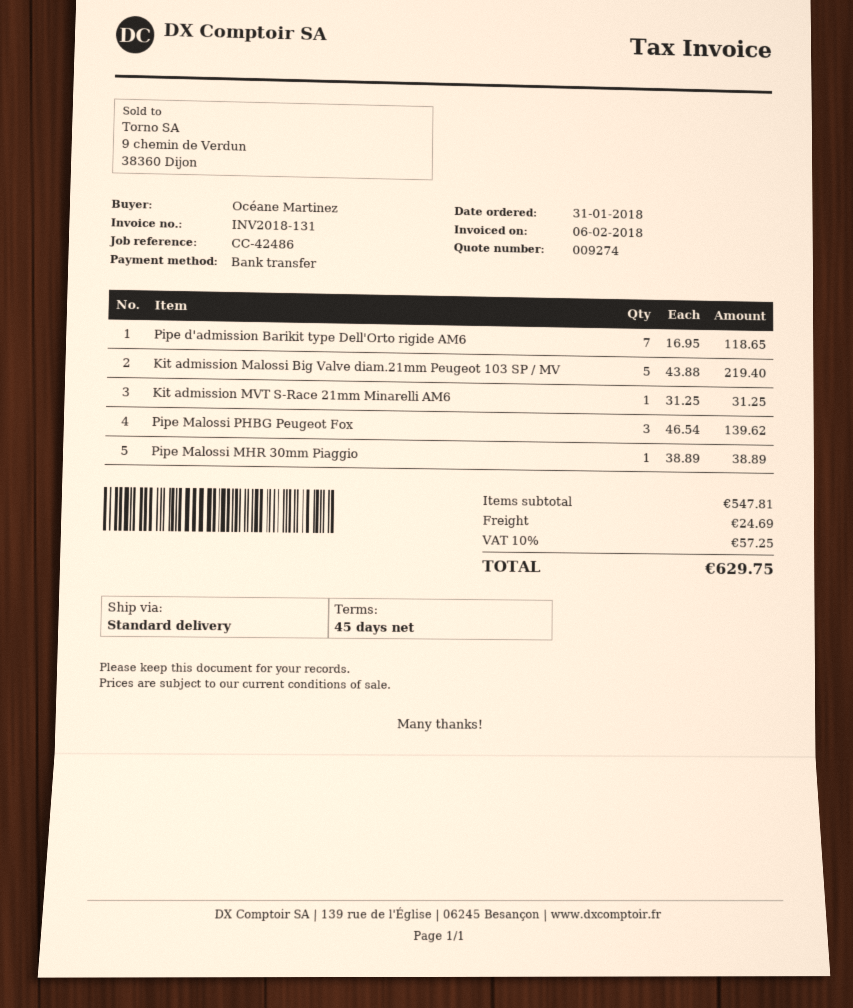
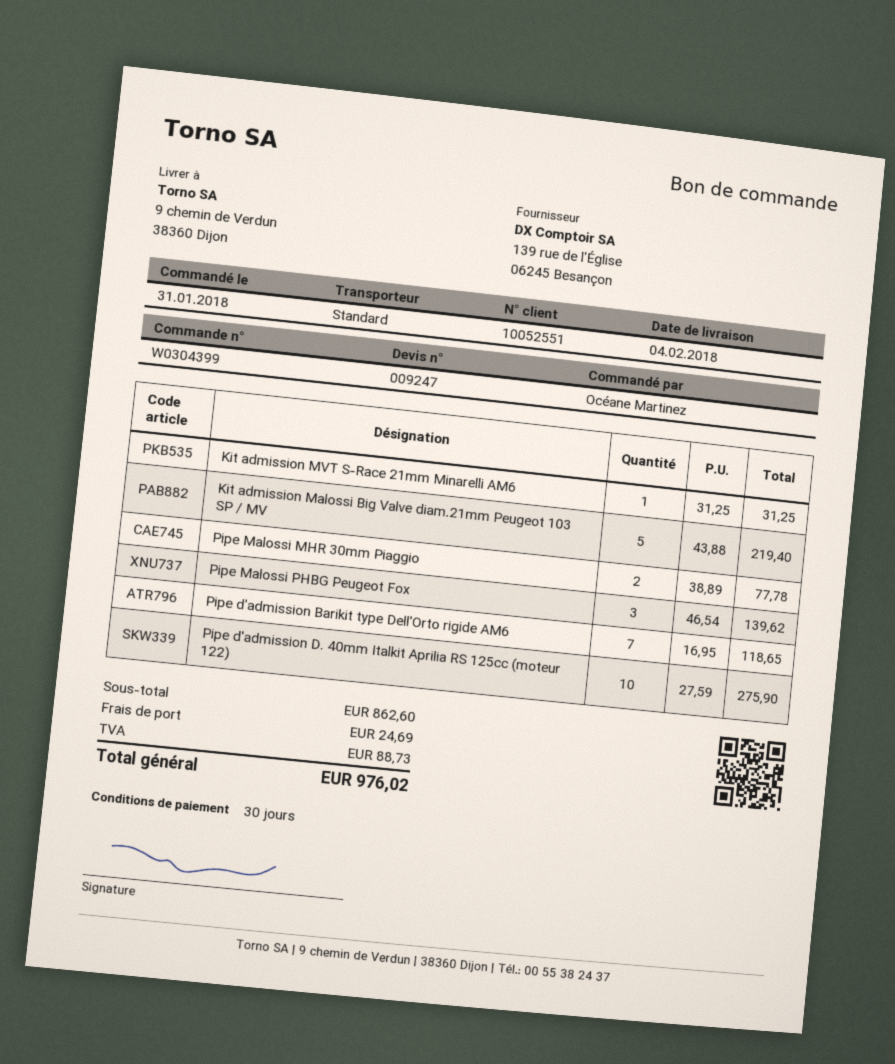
quote number: 009274 -> 009247
payment terms: 45 days -> 30 days
Pipe Malossi MHR 30mm Piaggio: 1 x 38.89 = 38.89 -> 2 x 38.89 = 77.78
Pipe d'admission D. 40mm Italkit Aprilia RS 125cc (moteur 122): none -> 10 x 27.59 = 275.90
subtotal: 547.81 -> 862.60
tax: 57.25 -> 88.73
total: 629.75 -> 976.02

